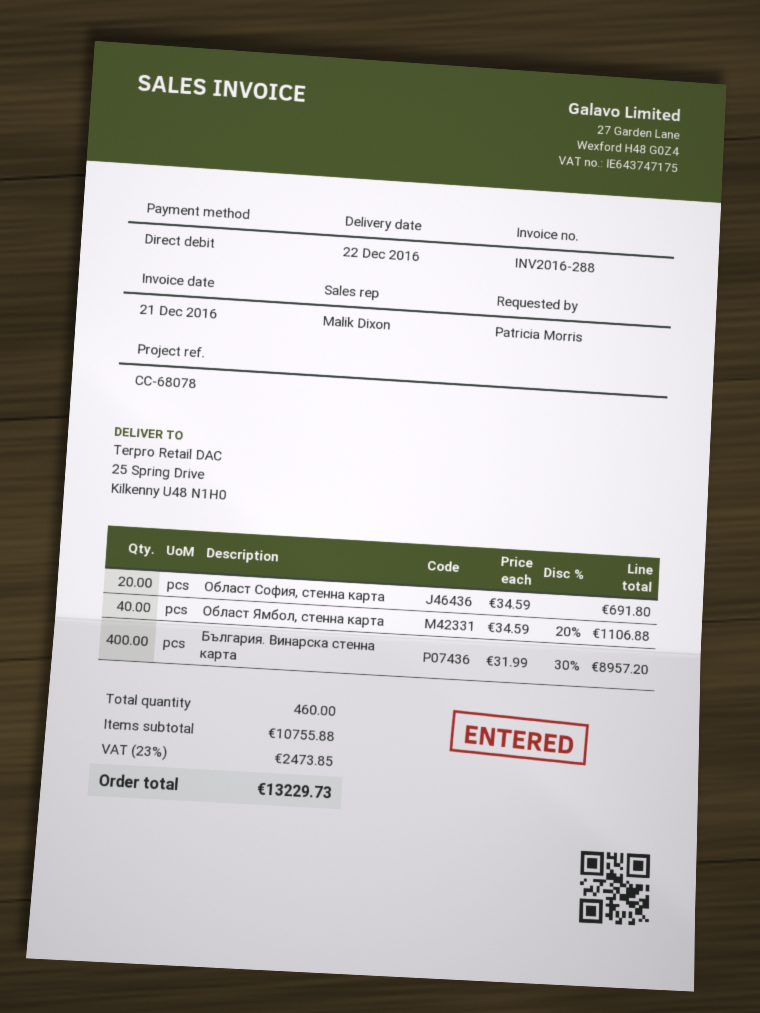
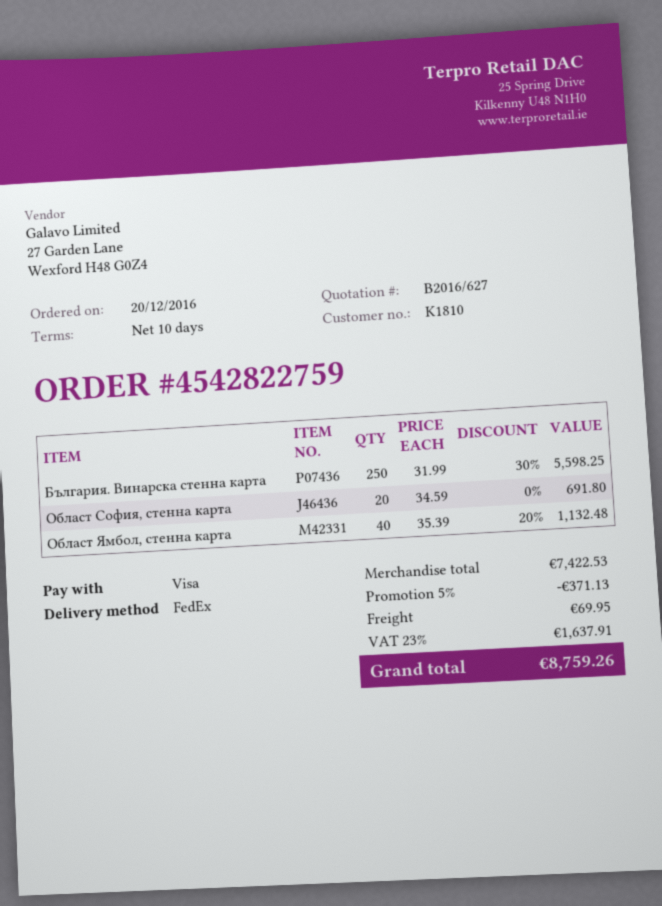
payment method: direct debit -> Visa
Област Ямбол, стенна карта: 40 x 34.59 - 20% = 1106.88 -> 40 x 35.39 - 20% = 1132.48
България. Винарска стенна карта: 400 x 31.99 - 30% = 8957.20 -> 250 x 31.99 - 30% = 5598.25
subtotal: 10755.88 -> 7422.53
discount: none -> 5% = 371.13
shipping: none -> 69.95
tax: 23% = 2473.85 -> 23% = 1637.91
total: 13229.73 -> 8759.26

